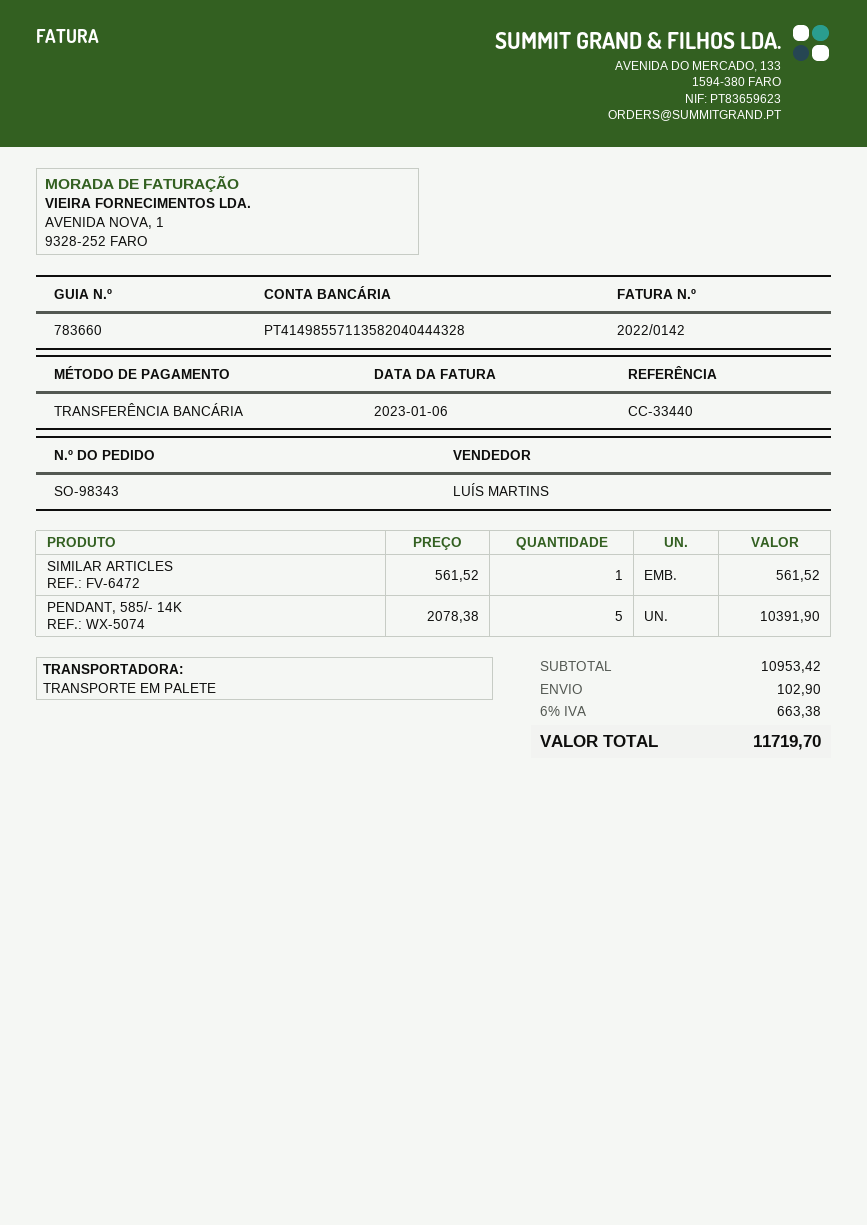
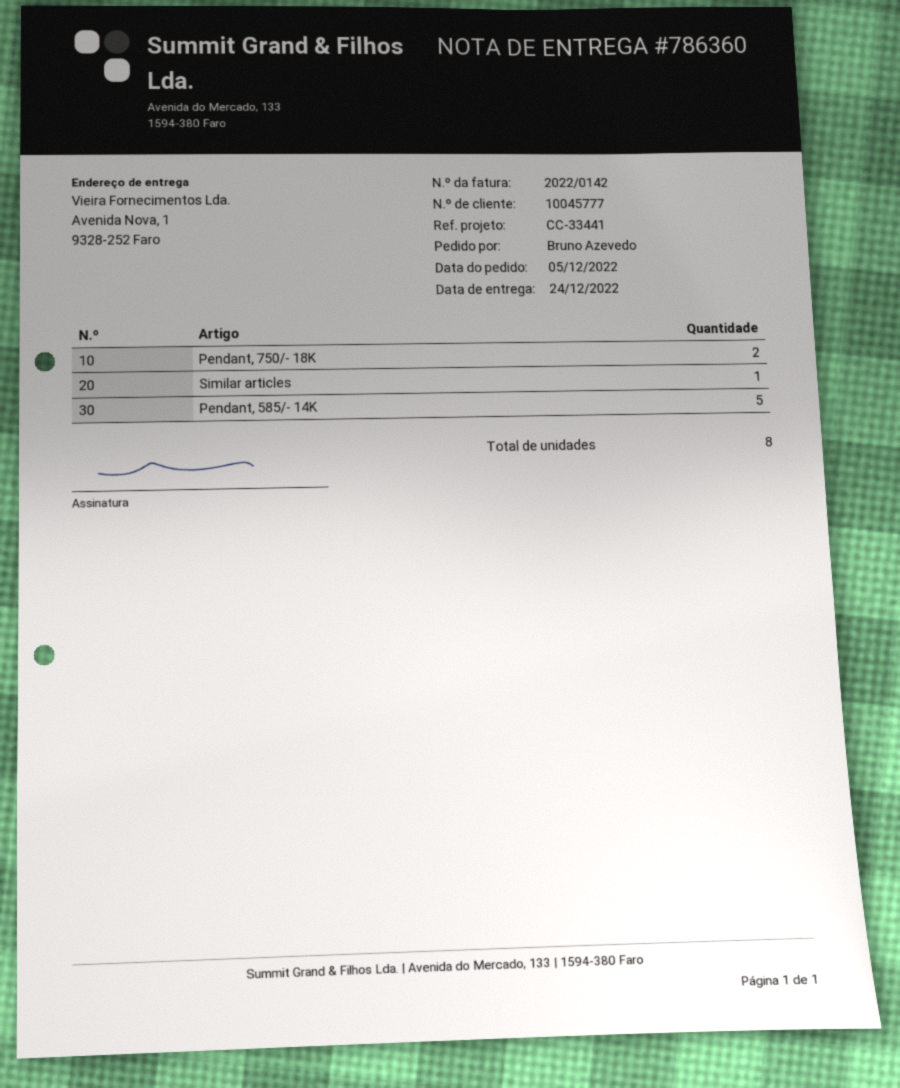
delivery note number: 783660 -> 786360
reference: CC-33440 -> CC-33441
Pendant, 750/- 18K: none -> 2

